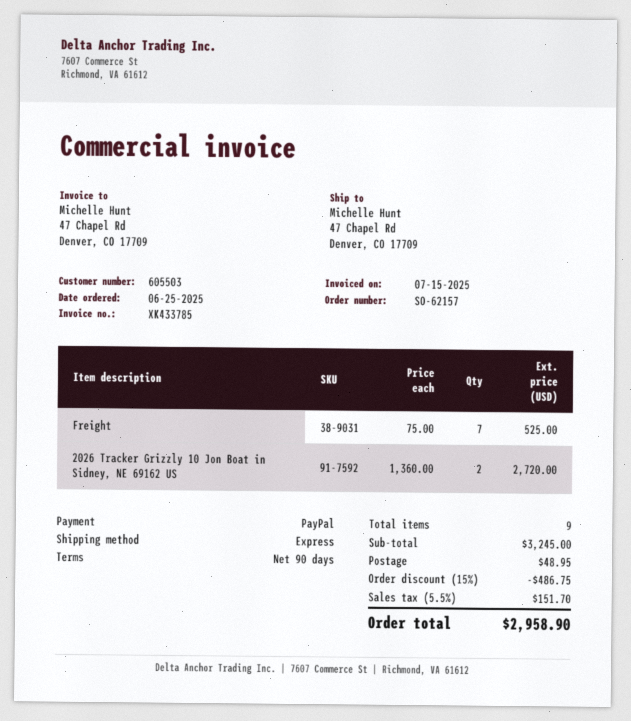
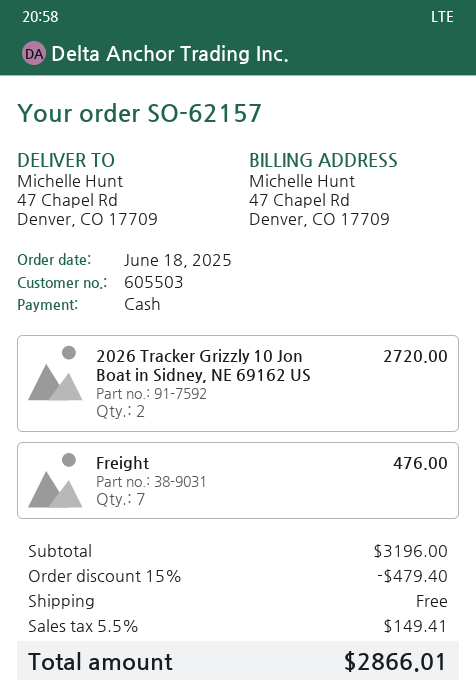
order date: 2025-06-25 -> 2025-06-18
payment method: PayPal -> cash
Freight: 7 for 525.00 -> 7 for 476.00
subtotal: 3245.00 -> 3196.00
discount: 15% = 486.75 -> 15% = 479.40
shipping: 48.95 -> 0.00
tax: 5.5% = 151.70 -> 5.5% = 149.41
total: 2958.90 -> 2866.01

